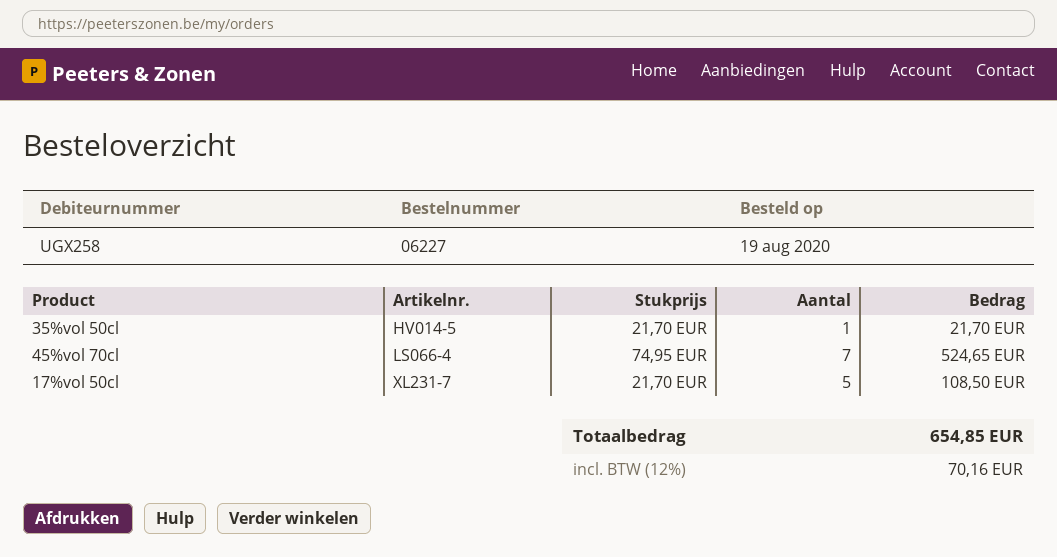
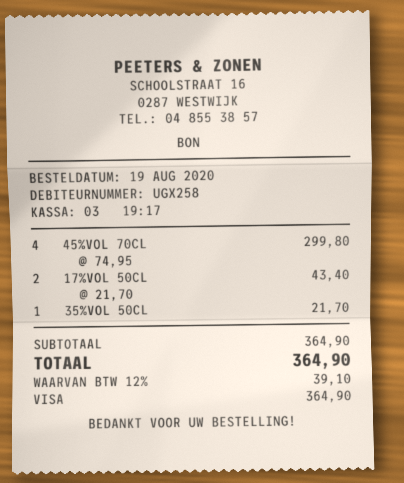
45%vol 70cl: 7 x 74.95 = 524.65 -> 4 x 74.95 = 299.80
17%vol 50cl: 5 x 21.70 = 108.50 -> 2 x 21.70 = 43.40
tax: 12% = 70.16 -> 12% = 39.10
total: 654.85 -> 364.90

